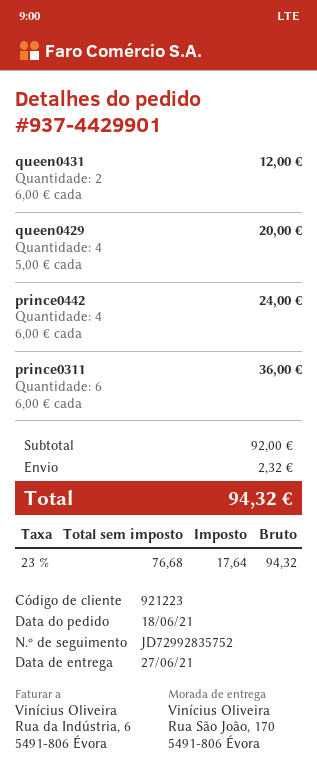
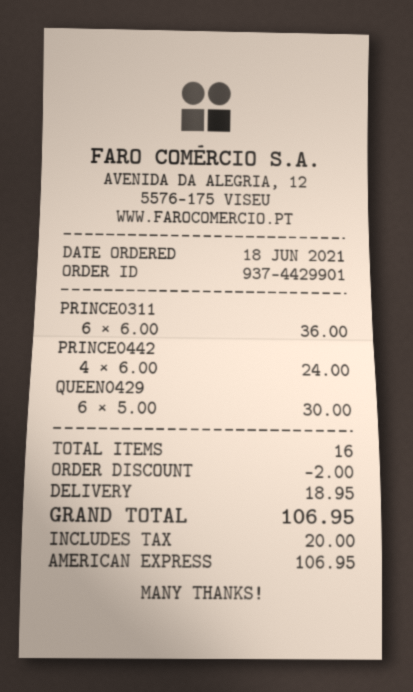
queen0431: 2 x 6.00 = 12.00 -> none
queen0429: 4 x 5.00 = 20.00 -> 6 x 5.00 = 30.00
discount: none -> 2.00
shipping: 2.32 -> 18.95
tax: 17.64 -> 20.00
total: 94.32 -> 106.95

